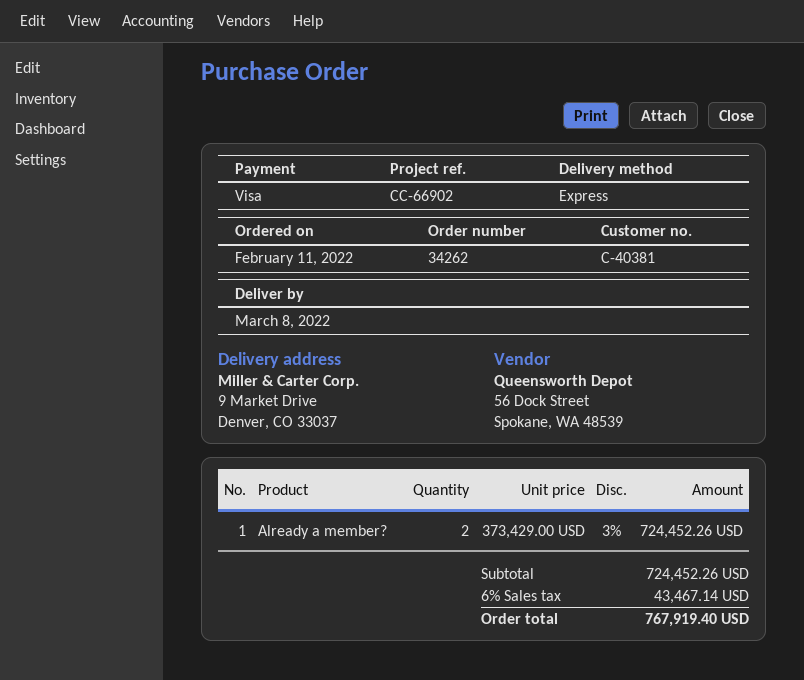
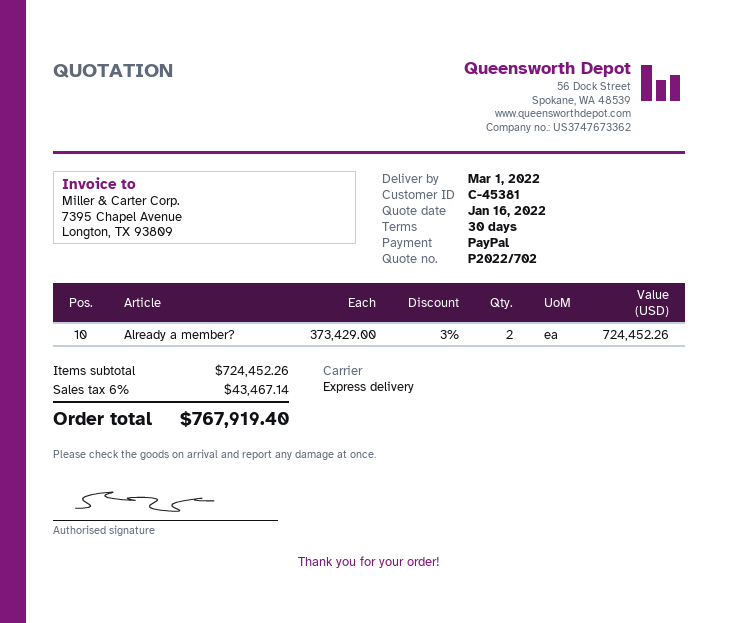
delivery date: 2022-03-08 -> 2022-03-01
customer number: C-40381 -> C-45381
payment method: Visa -> PayPal

